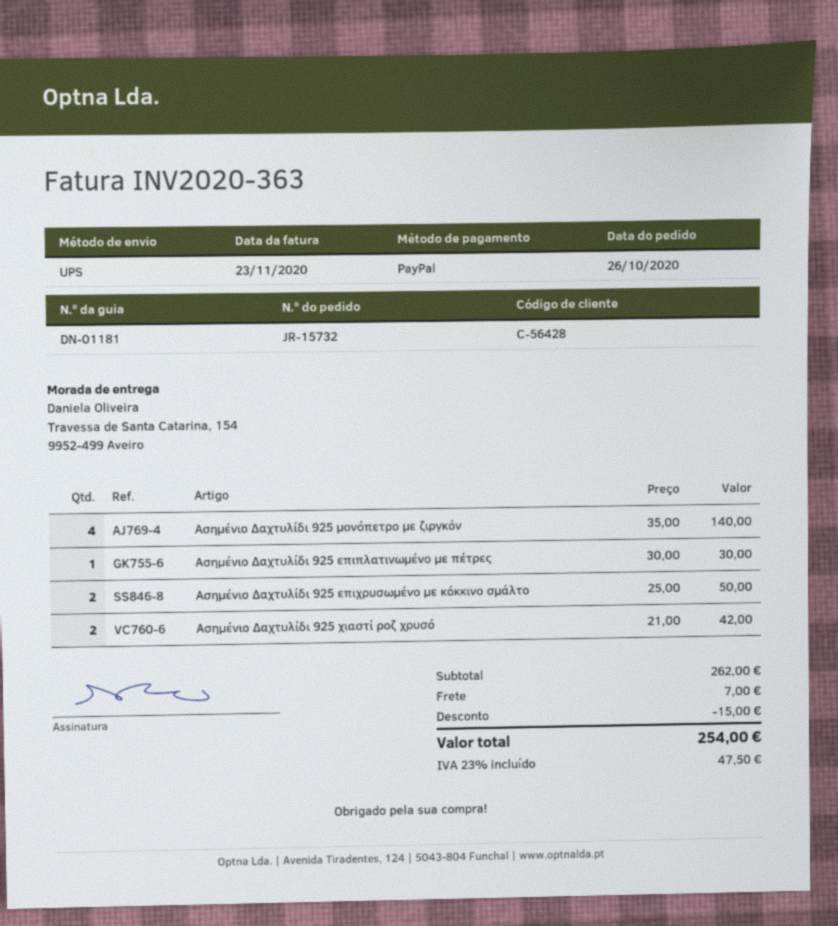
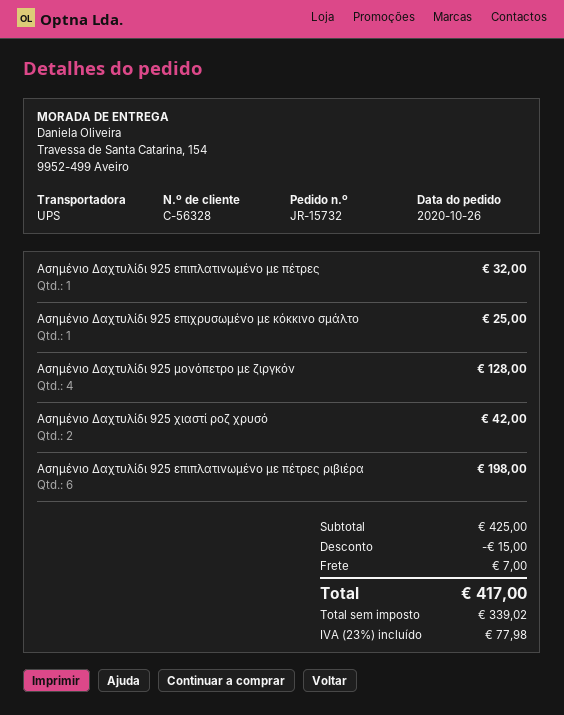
customer number: C-56428 -> C-56328
Ασημένιο Δαχτυλίδι 925 μονόπετρο με ζιργκόν: 4 for 140.00 -> 4 for 128.00
Ασημένιο Δαχτυλίδι 925 επιπλατινωμένο με πέτρες: 1 for 30.00 -> 1 for 32.00
Ασημένιο Δαχτυλίδι 925 επιχρυσωμένο με κόκκινο σμάλτο: 2 for 50.00 -> 1 for 25.00
Ασημένιο Δαχτυλίδι 925 επιπλατινωμένο με πέτρες ριβιέρα: none -> 6 for 198.00
subtotal: 262.00 -> 425.00
tax: 23% = 47.50 -> 23% = 77.98
total: 254.00 -> 417.00

